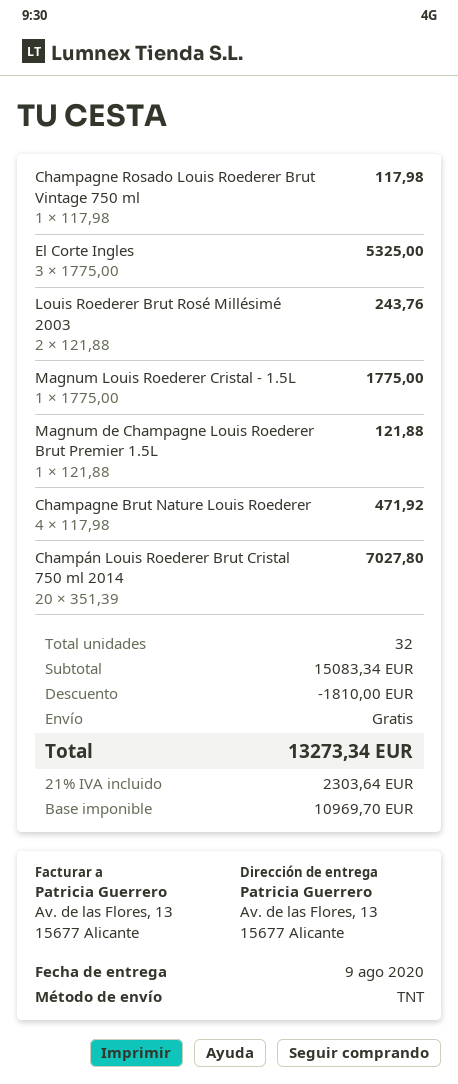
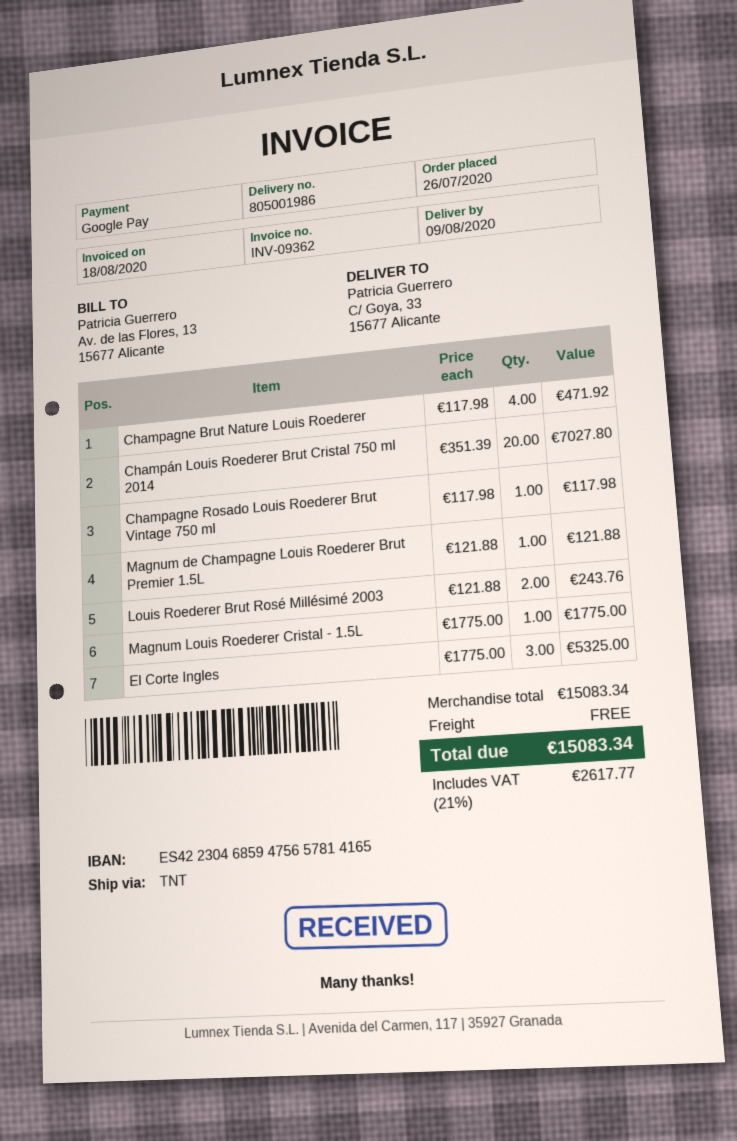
ship to: Av. de las Flores, 13, 15677 Alicante -> C/ Goya, 33, 15677 Alicante
discount: 1810.00 -> none
tax: 21% = 2303.64 -> 21% = 2617.77
total: 13273.34 -> 15083.34

